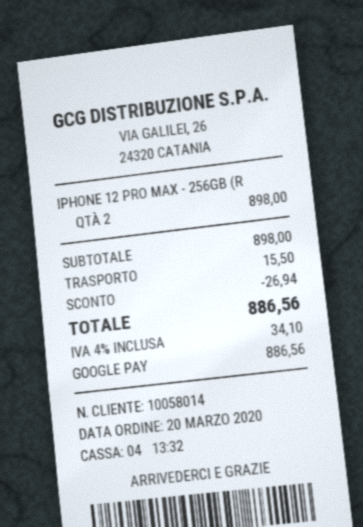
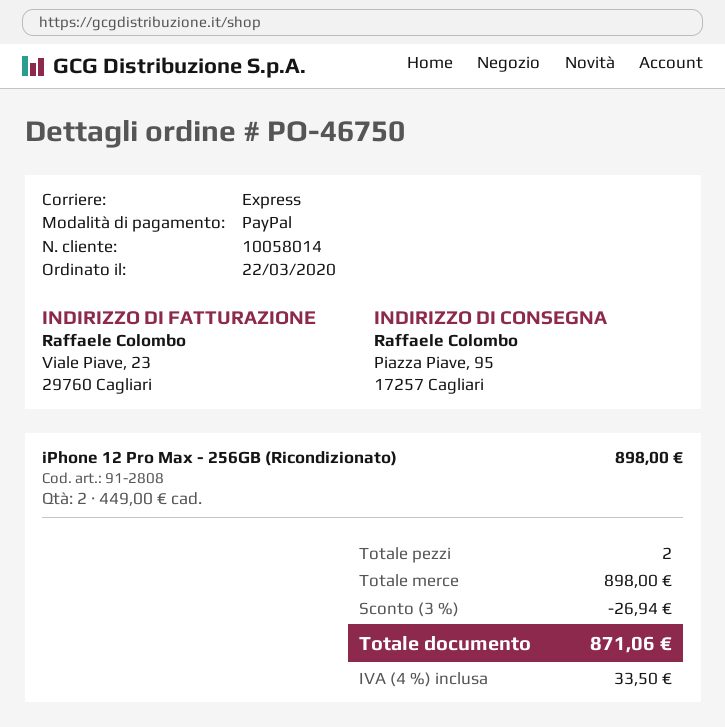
order date: 2020-03-20 -> 2020-03-22
payment method: Google Pay -> PayPal
shipping: 15.50 -> none
tax: 4% = 34.10 -> 4% = 33.50
total: 886.56 -> 871.06

